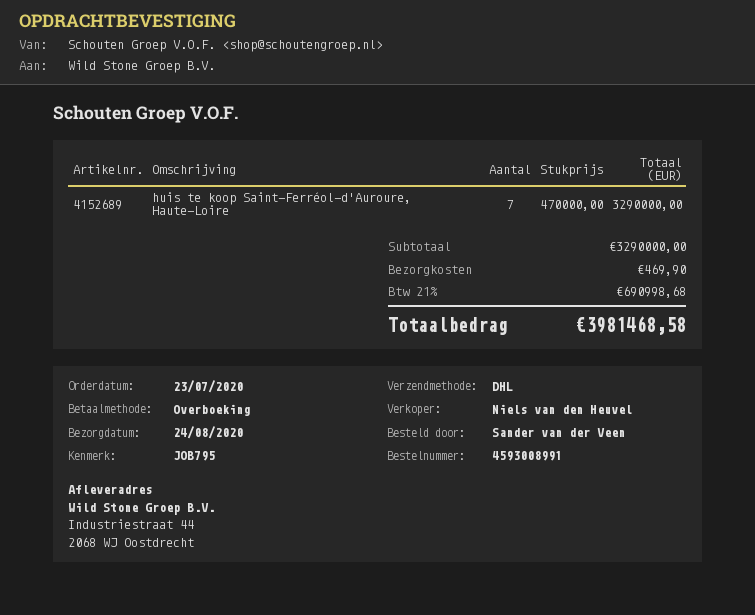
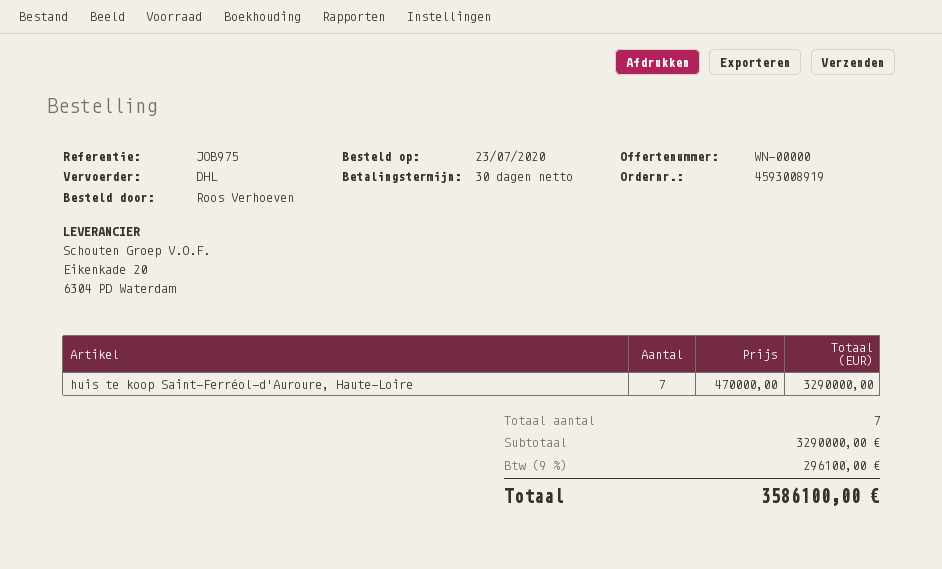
order number: 4593008991 -> 4593008919
reference: JOB795 -> JOB975
ordered by: Sander van der Veen -> Roos Verhoeven
shipping: 469.90 -> none
tax: 21% = 690998.68 -> 9% = 296100.00
total: 3981468.58 -> 3586100.00

